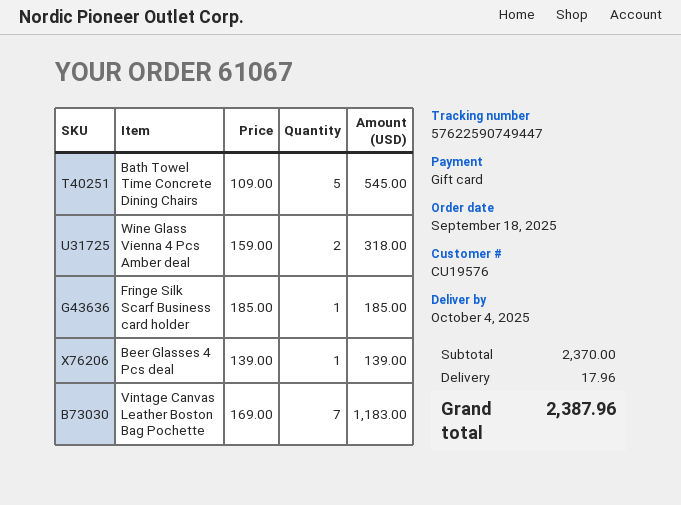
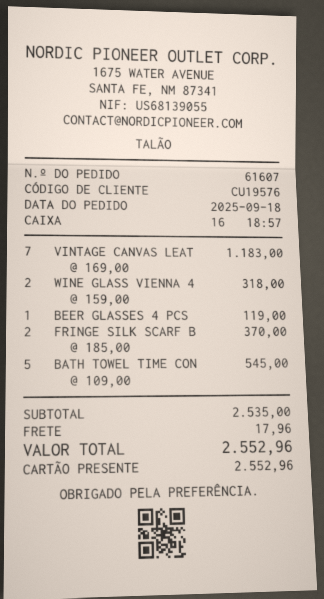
order number: 61067 -> 61607
Fringe Silk Scarf Business card holder: 1 x 185.00 = 185.00 -> 2 x 185.00 = 370.00
Beer Glasses 4 Pcs deal: 1 x 139.00 = 139.00 -> 1 x 119.00 = 119.00
subtotal: 2370.00 -> 2535.00
total: 2387.96 -> 2552.96

